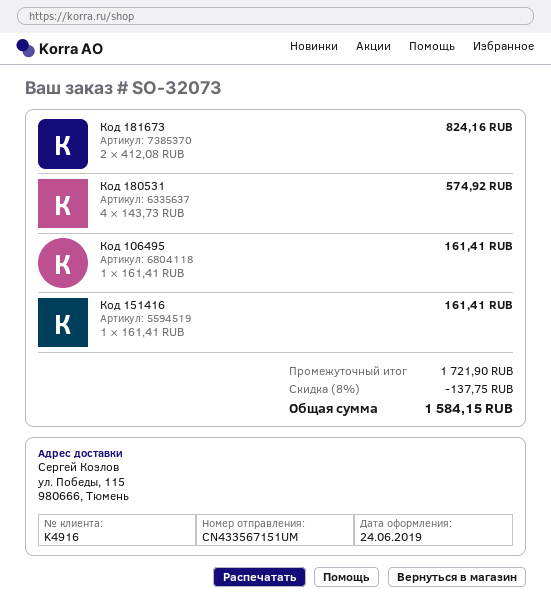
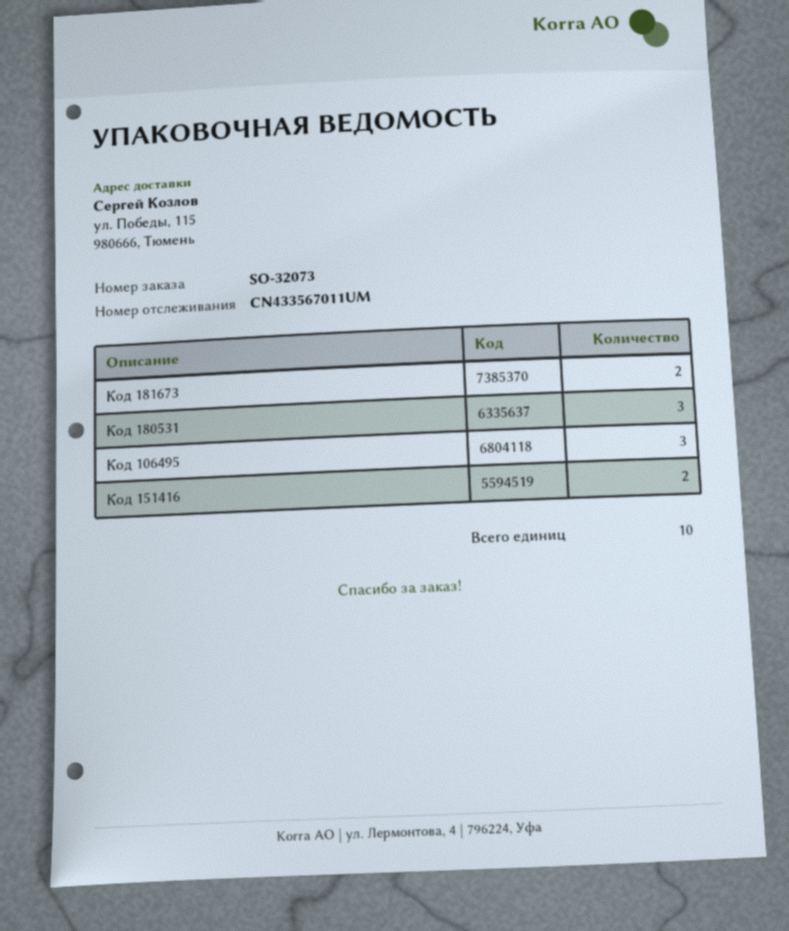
tracking number: CN433567151UM -> CN433567011UM
Код 180531: 4 -> 3
Код 106495: 1 -> 3
Код 151416: 1 -> 2

